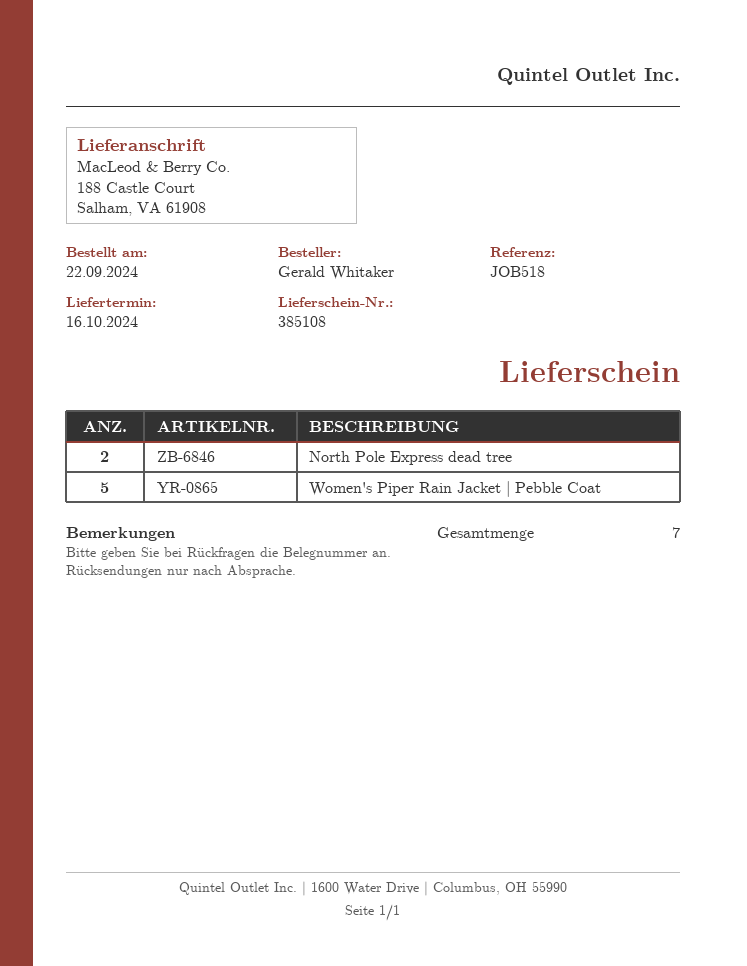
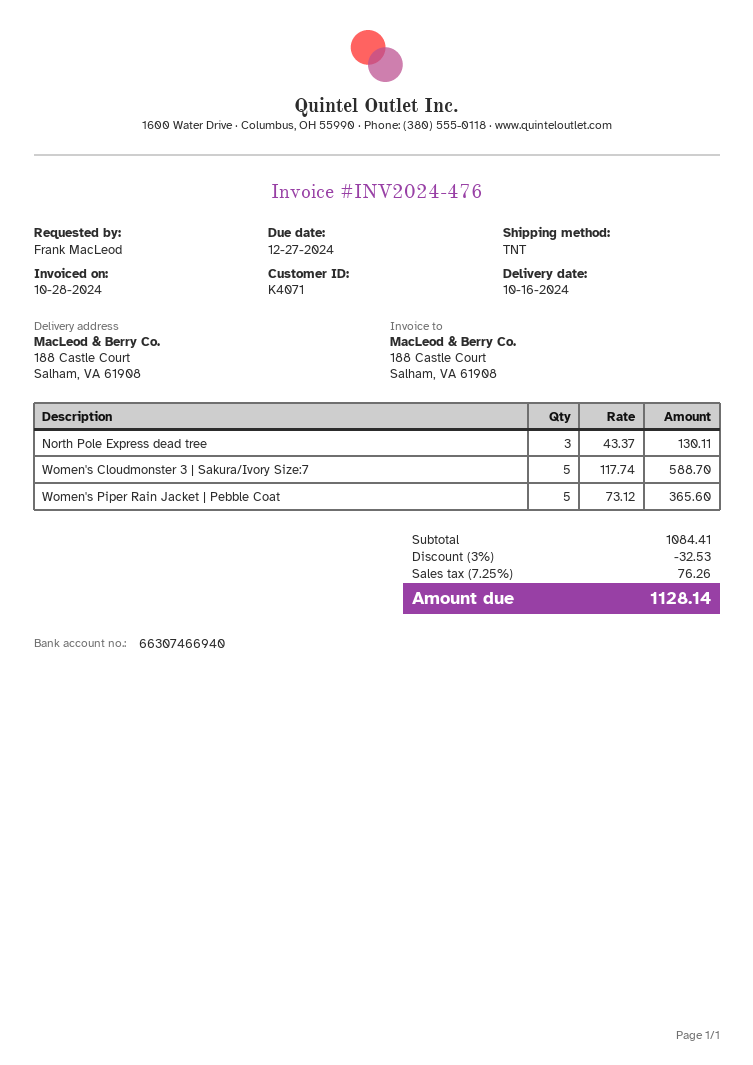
ordered by: Gerald Whitaker -> Frank MacLeod
North Pole Express dead tree: 2 -> 3
Women's Cloudmonster 3 | Sakura/Ivory Size:7: none -> 5

